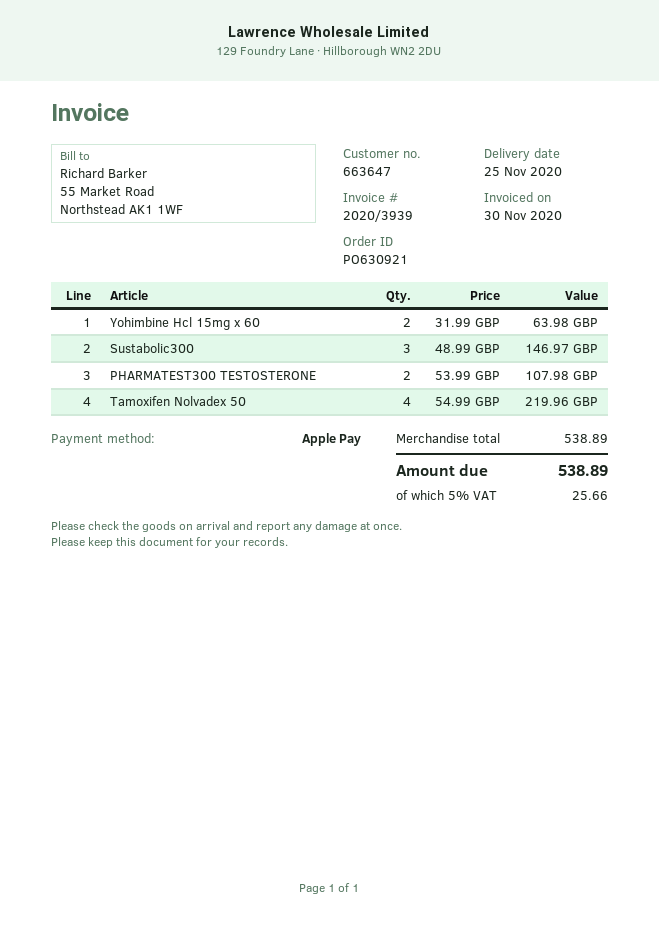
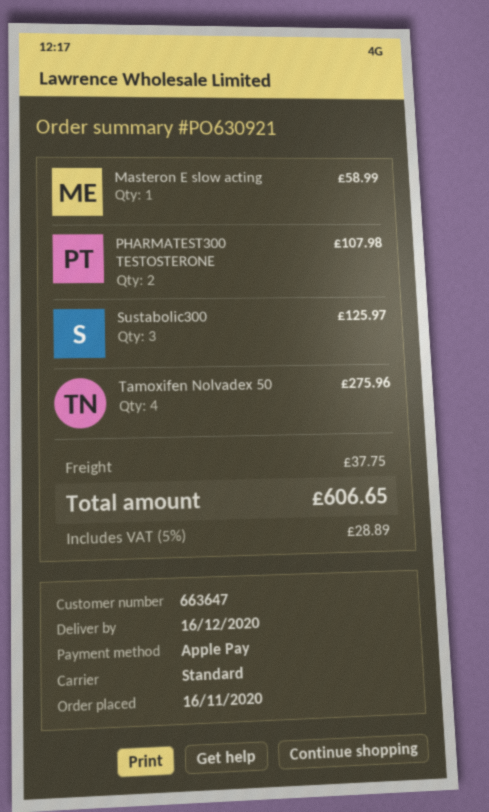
delivery date: 2020-11-25 -> 2020-12-16
Yohimbine Hcl 15mg x 60: 2 for 63.98 -> none
Sustabolic300: 3 for 146.97 -> 3 for 125.97
Tamoxifen Nolvadex 50: 4 for 219.96 -> 4 for 275.96
Masteron E slow acting: none -> 1 for 58.99
shipping: none -> 37.75
tax: 5% = 25.66 -> 5% = 28.89
total: 538.89 -> 606.65

